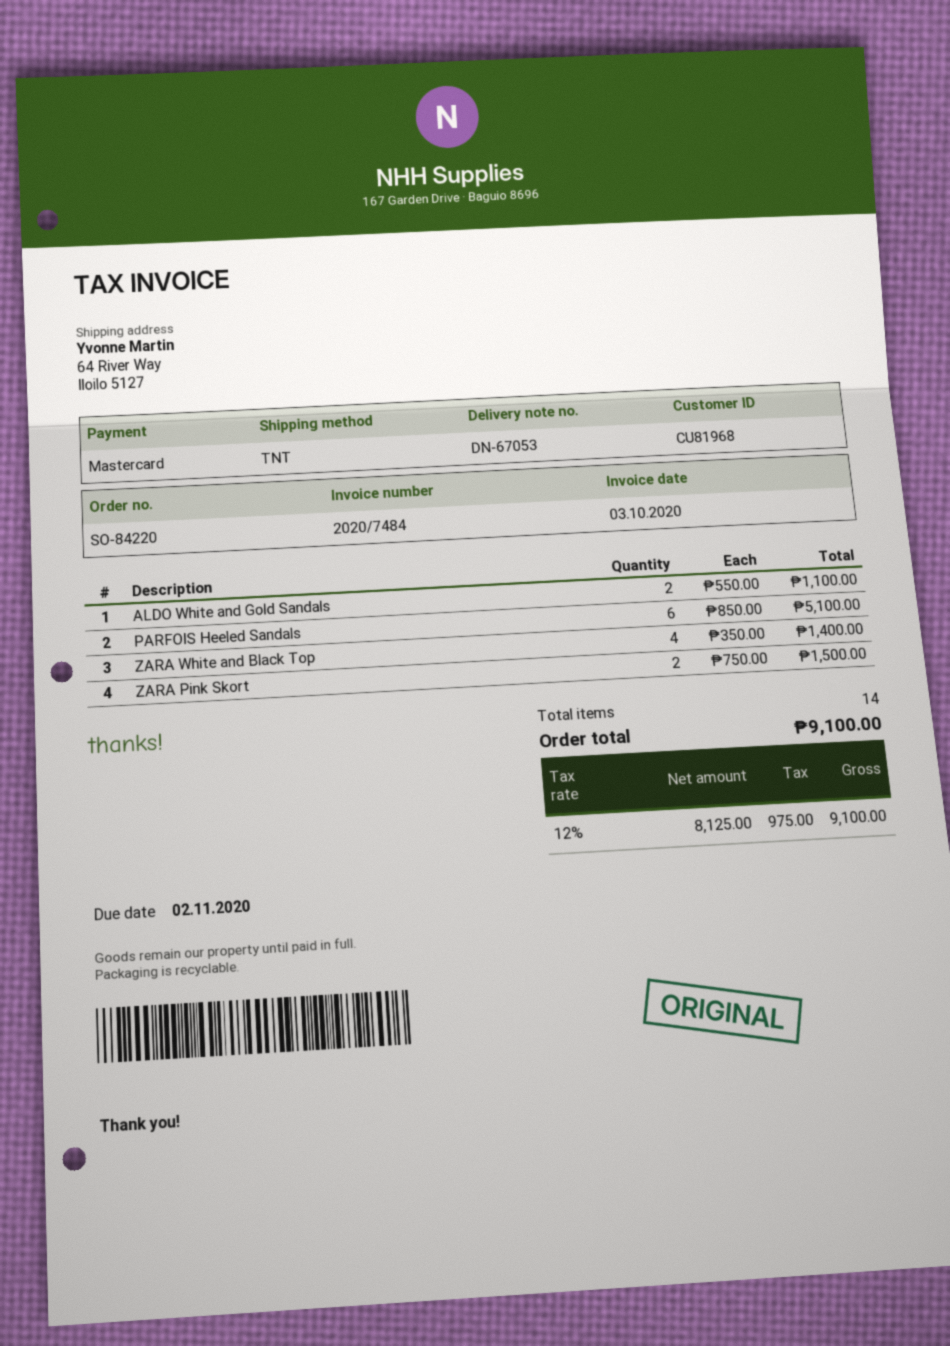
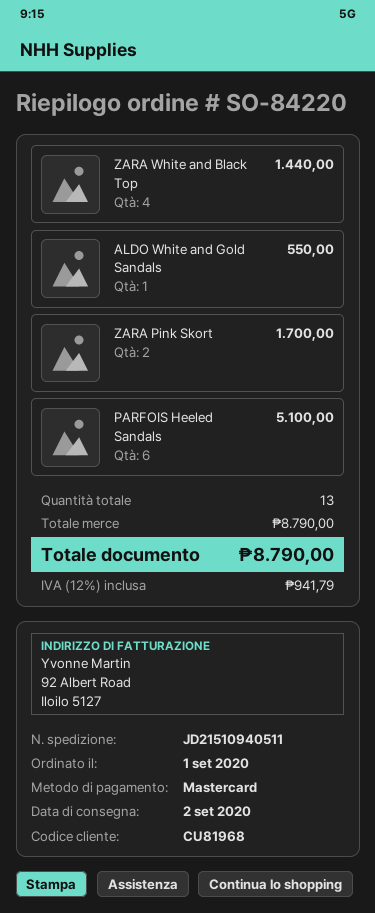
ALDO White and Gold Sandals: 2 for 1100.00 -> 1 for 550.00
ZARA White and Black Top: 4 for 1400.00 -> 4 for 1440.00
ZARA Pink Skort: 2 for 1500.00 -> 2 for 1700.00
total quantity: 14 -> 13
tax: 12% = 975.00 -> 12% = 941.79
total: 9100.00 -> 8790.00

